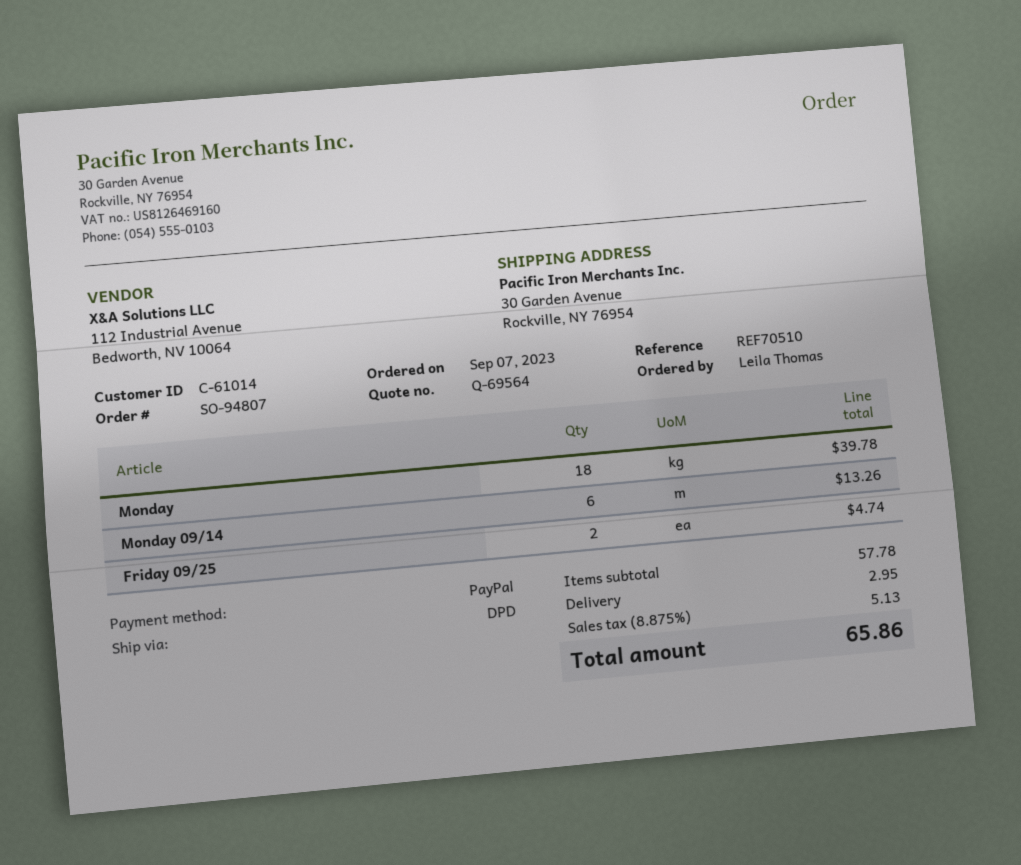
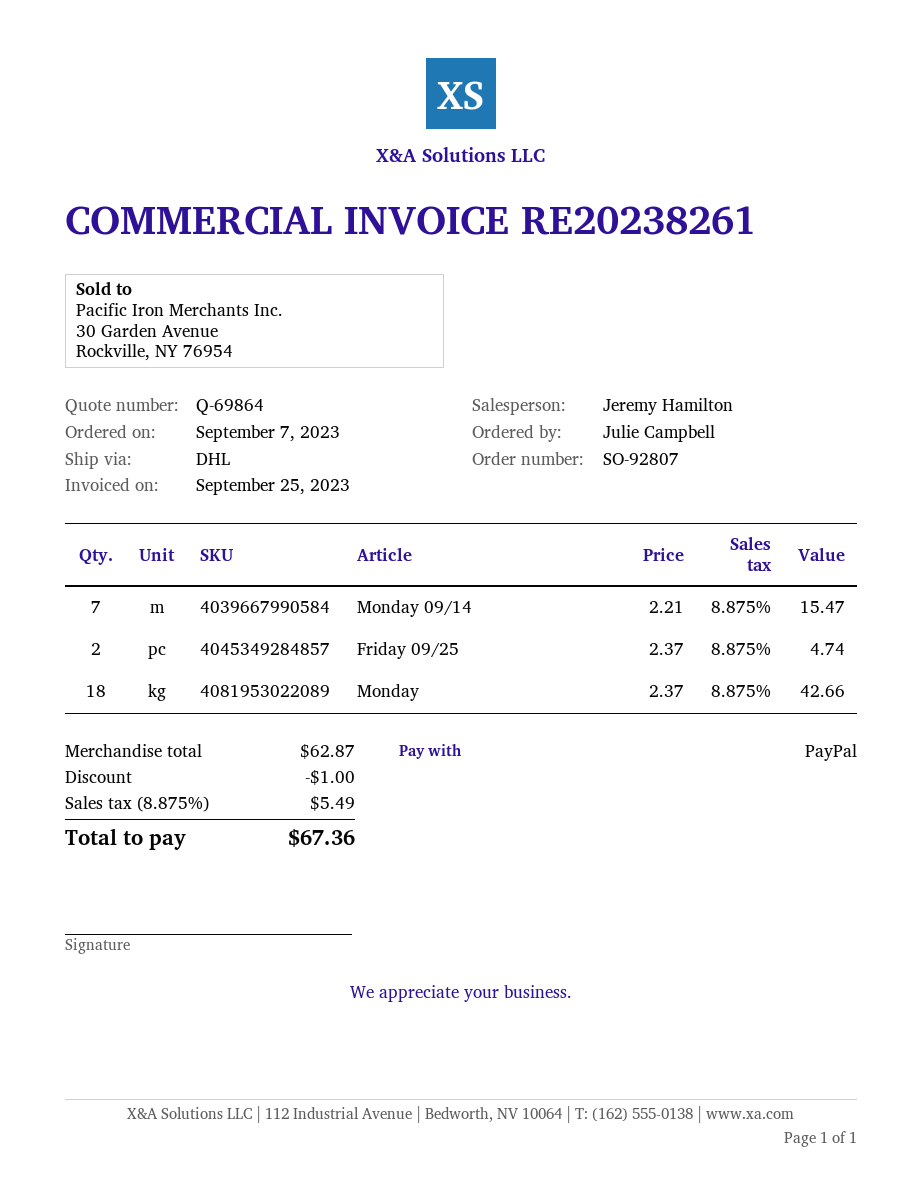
quote number: Q-69564 -> Q-69864
order number: SO-94807 -> SO-92807
ordered by: Leila Thomas -> Julie Campbell
shipping method: DPD -> DHL
Monday: 18 for 39.78 -> 18 for 42.66
Monday 09/14: 6 for 13.26 -> 7 for 15.47
subtotal: 57.78 -> 62.87
discount: none -> 1.00
shipping: 2.95 -> none
tax: 8.875% = 5.13 -> 8.875% = 5.49
total: 65.86 -> 67.36

